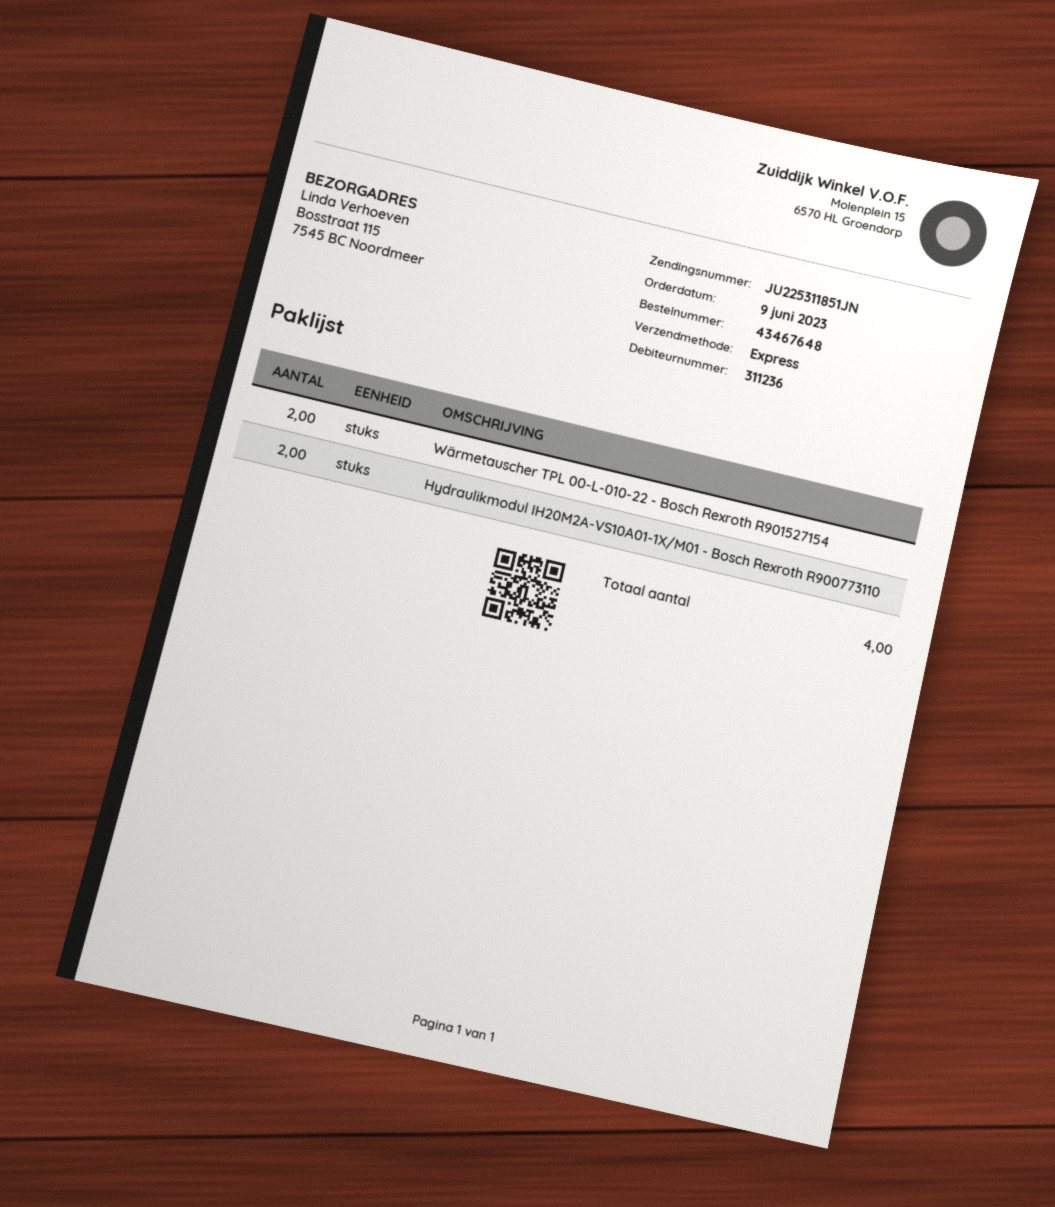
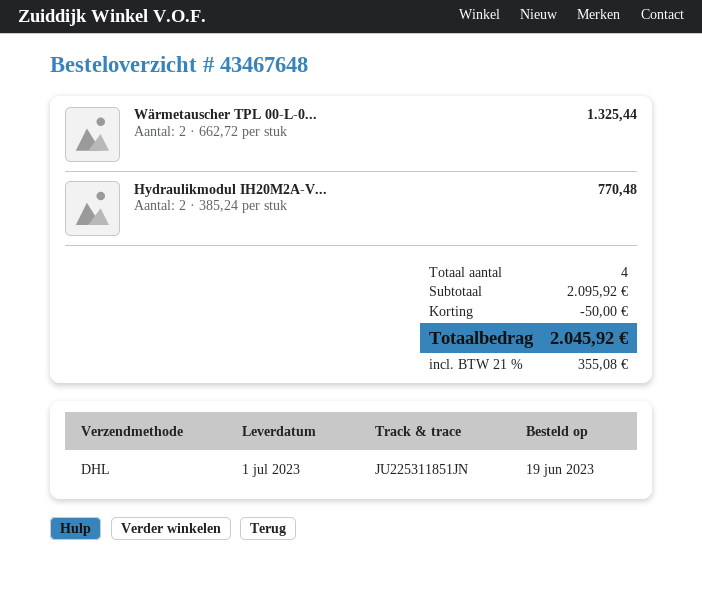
order date: 2023-06-09 -> 2023-06-19
shipping method: express -> DHL

